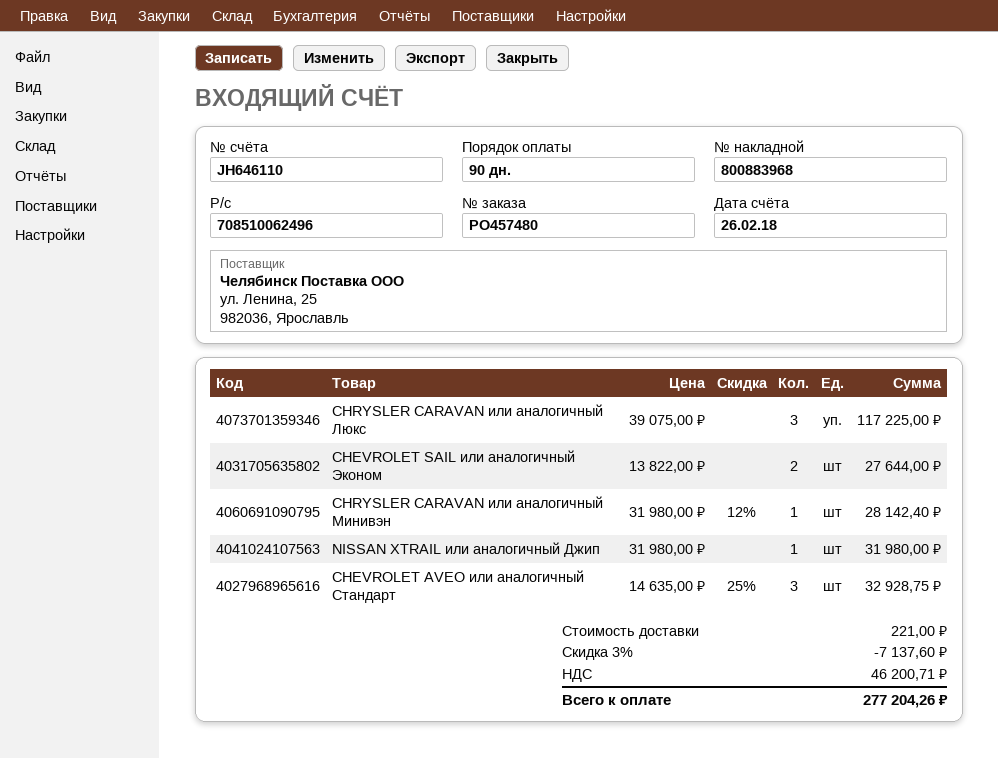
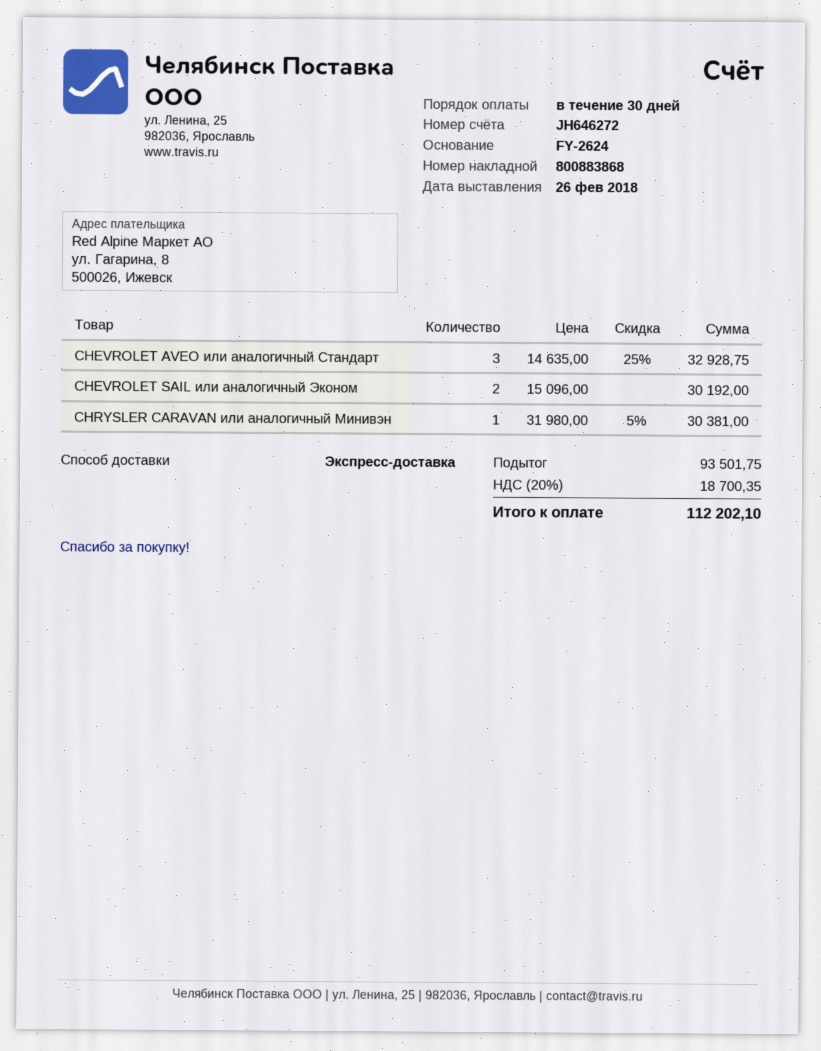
delivery note number: 800883968 -> 800883868
invoice number: JH646110 -> JH646272
payment terms: 90 days -> 30 days
CHRYSLER CARAVAN или аналогичный Люкс: 3 x 39075.00 = 117225.00 -> none
CHEVROLET SAIL или аналогичный Эконом: 2 x 13822.00 = 27644.00 -> 2 x 15096.00 = 30192.00
CHRYSLER CARAVAN или аналогичный Минивэн: 1 x 31980.00 - 12% = 28142.40 -> 1 x 31980.00 - 5% = 30381.00
NISSAN XTRAIL или аналогичный Джип: 1 x 31980.00 = 31980.00 -> none
discount: 3% = 7137.60 -> none
shipping: 221.00 -> none
tax: 46200.71 -> 18700.35
total: 277204.26 -> 112202.10

